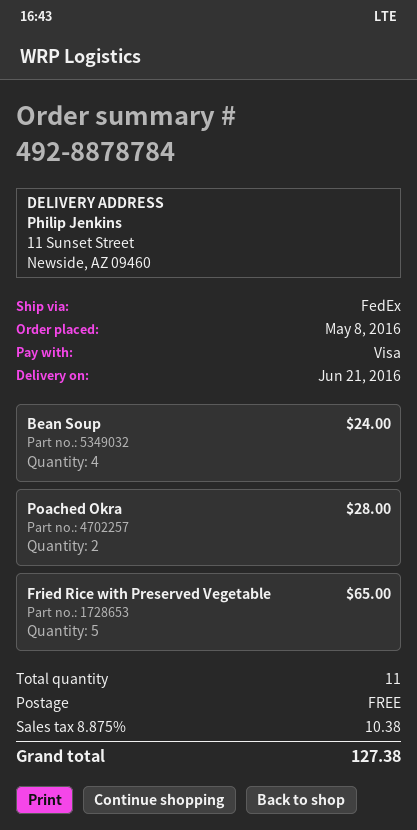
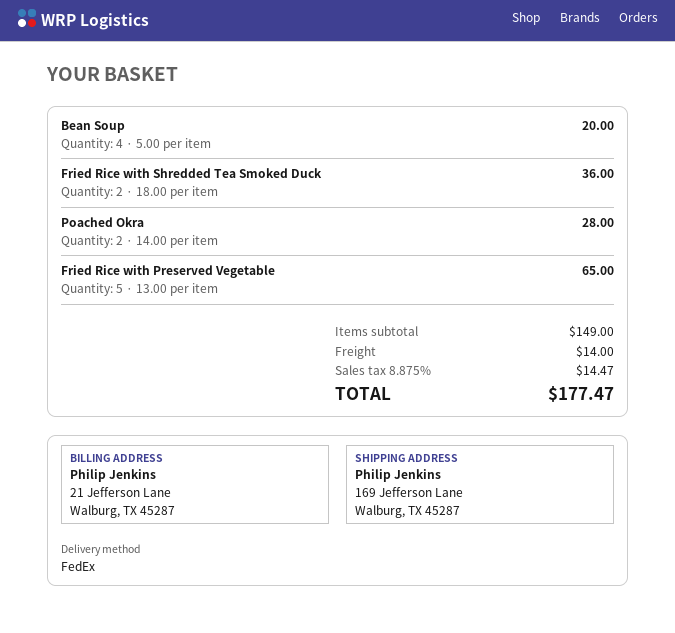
ship to: 11 Sunset Street, Newside, AZ 09460 -> 169 Jefferson Lane, Walburg, TX 45287
Bean Soup: 4 for 24.00 -> 4 for 20.00
Fried Rice with Shredded Tea Smoked Duck: none -> 2 for 36.00
shipping: 0.00 -> 14.00
tax: 8.875% = 10.38 -> 8.875% = 14.47
total: 127.38 -> 177.47

